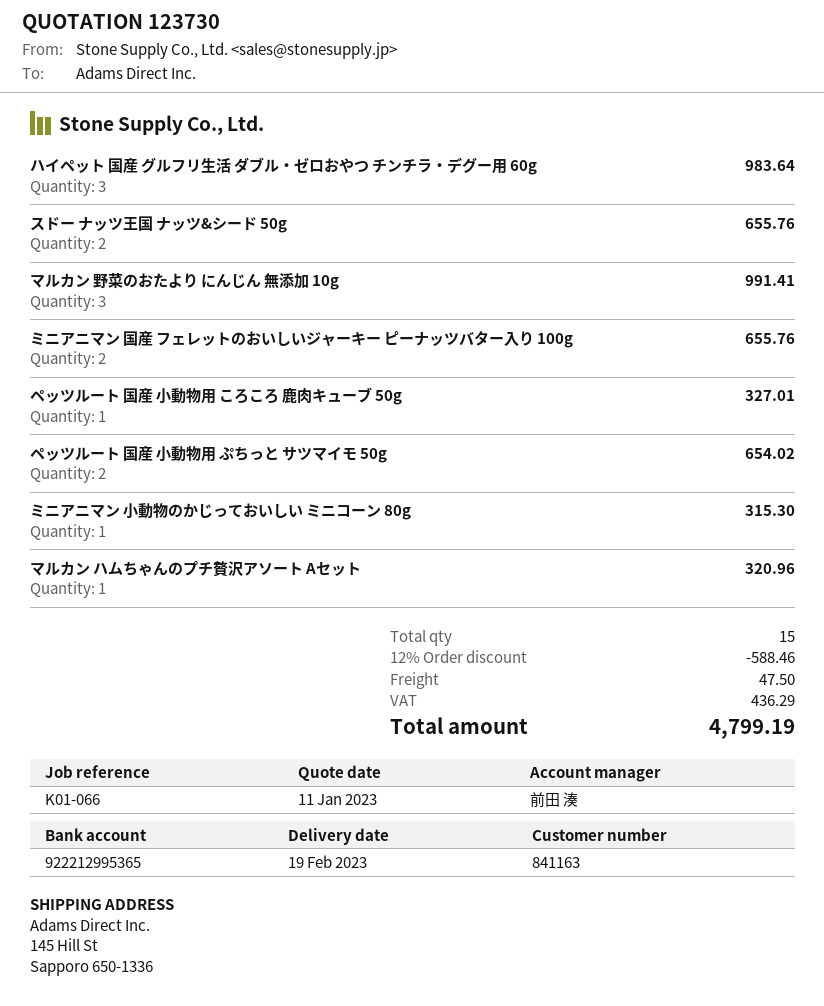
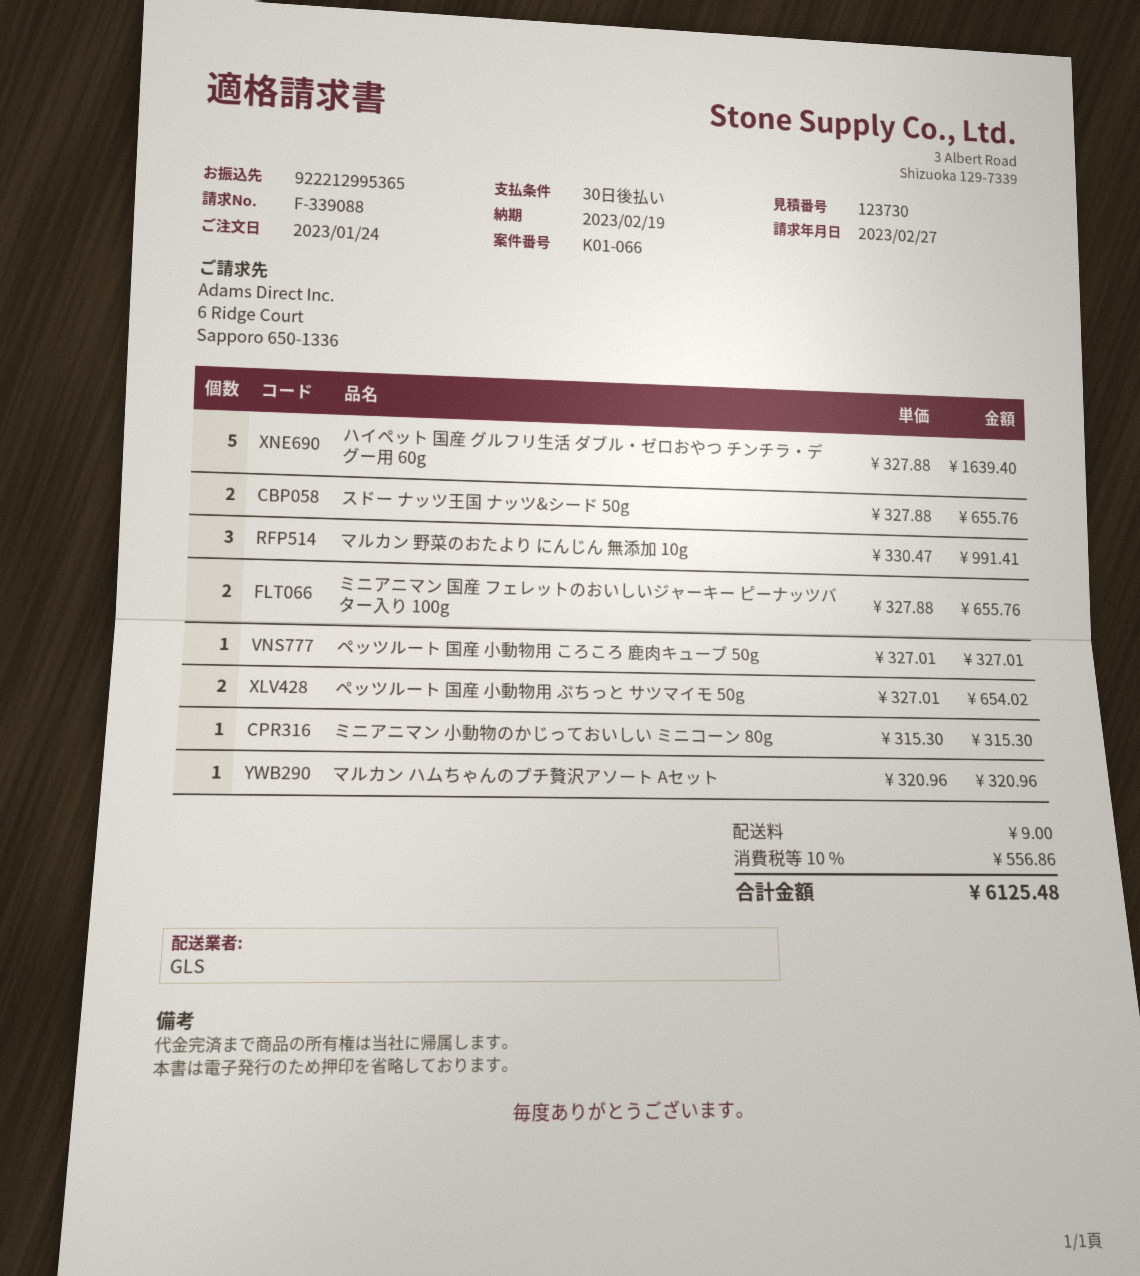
ハイペット 国産 グルフリ生活 ダブル・ゼロおやつ チンチラ・デグー用 60g: 3 for 983.64 -> 5 for 1639.40
discount: 12% = 588.46 -> none
shipping: 47.50 -> 9.00
tax: 436.29 -> 556.86
total: 4799.19 -> 6125.48

